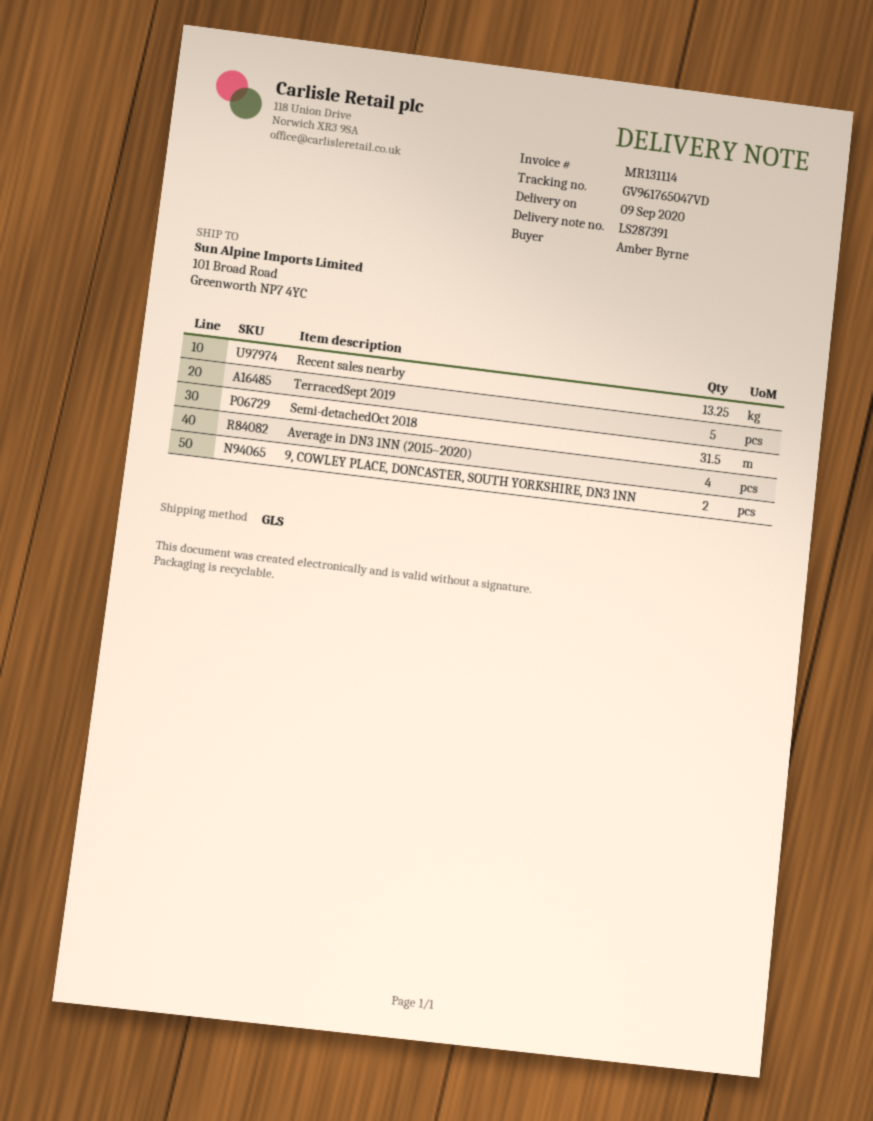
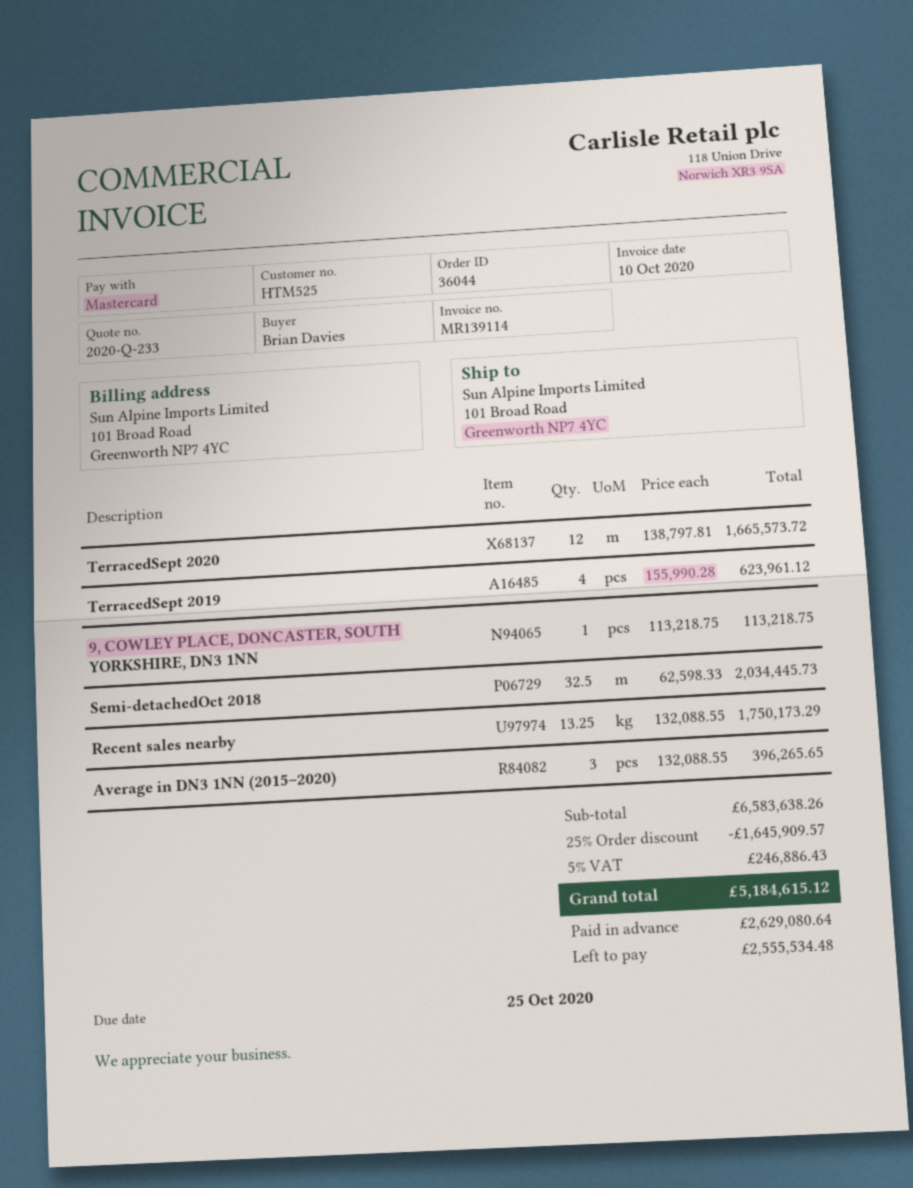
invoice number: MR131114 -> MR139114
ordered by: Amber Byrne -> Brian Davies
TerracedSept 2019: 5 -> 4
Semi-detachedOct 2018: 31.5 -> 32.5
Average in DN3 1NN (2015–2020): 4 -> 3
9, COWLEY PLACE, DONCASTER, SOUTH YORKSHIRE, DN3 1NN: 2 -> 1
TerracedSept 2020: none -> 12

